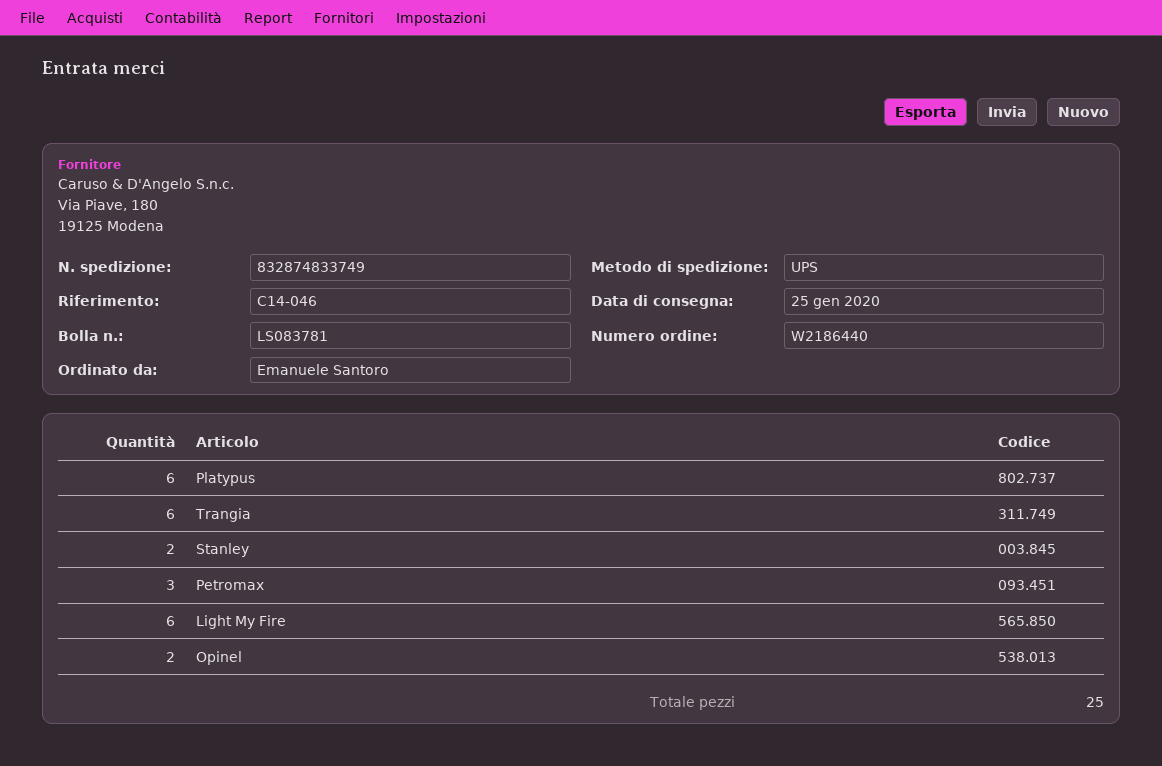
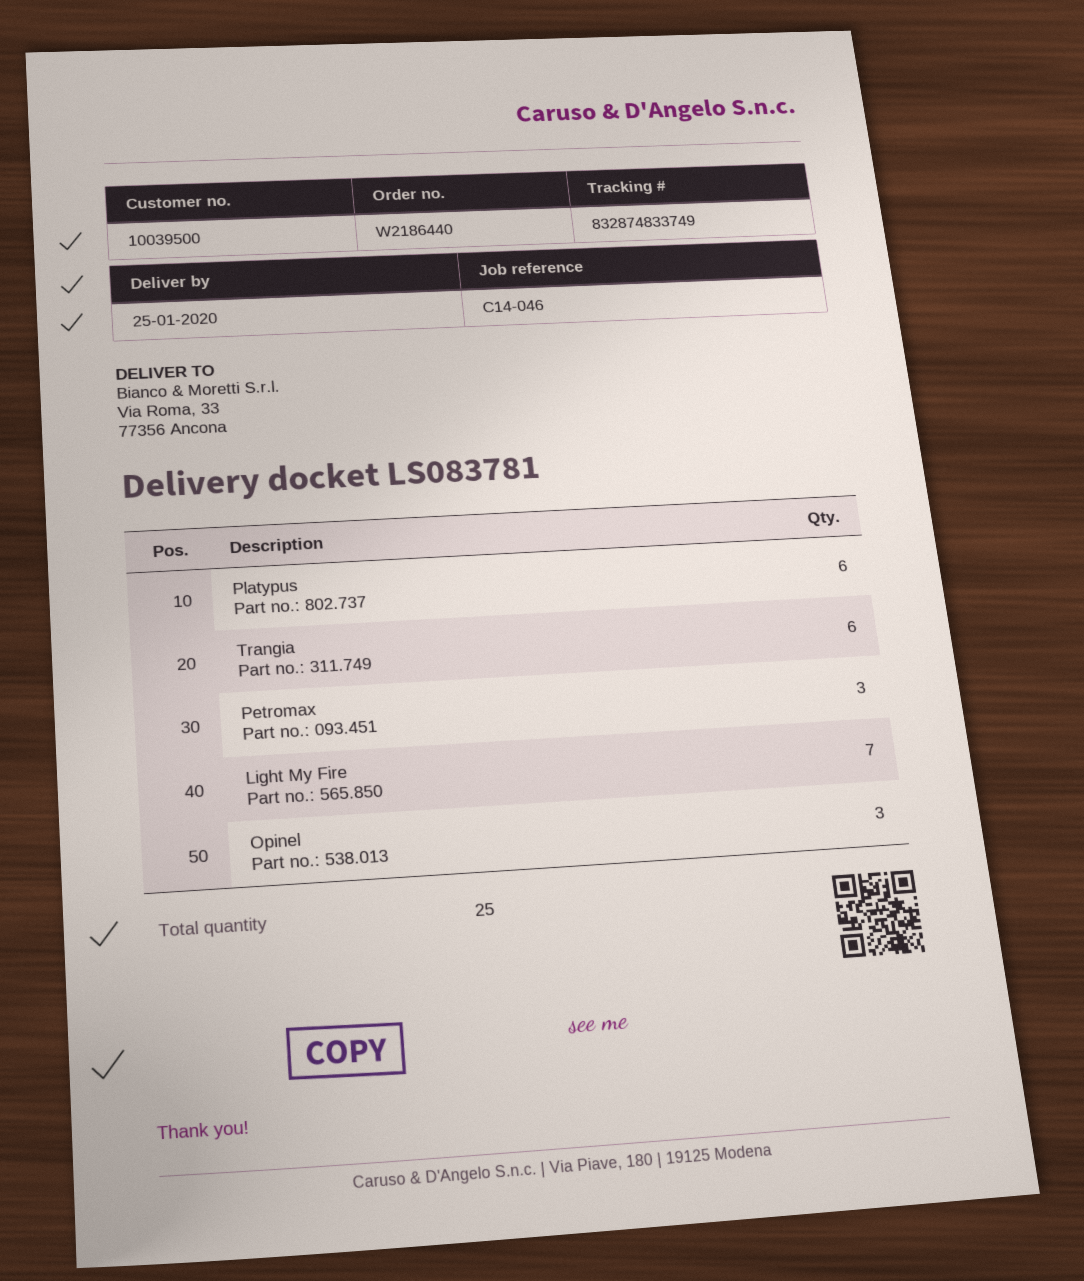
Stanley: 2 -> none
Light My Fire: 6 -> 7
Opinel: 2 -> 3

